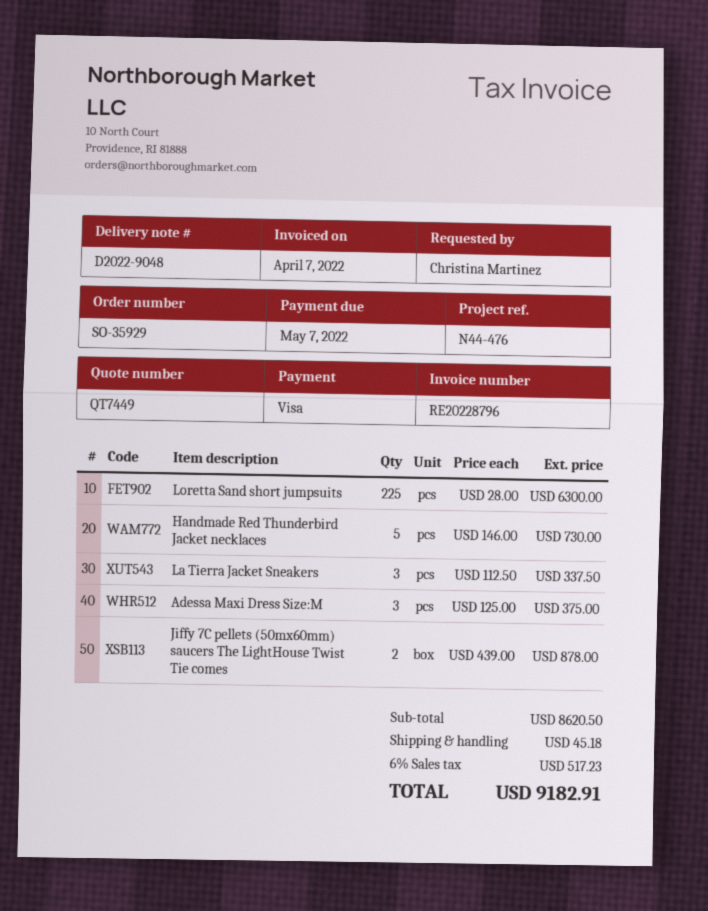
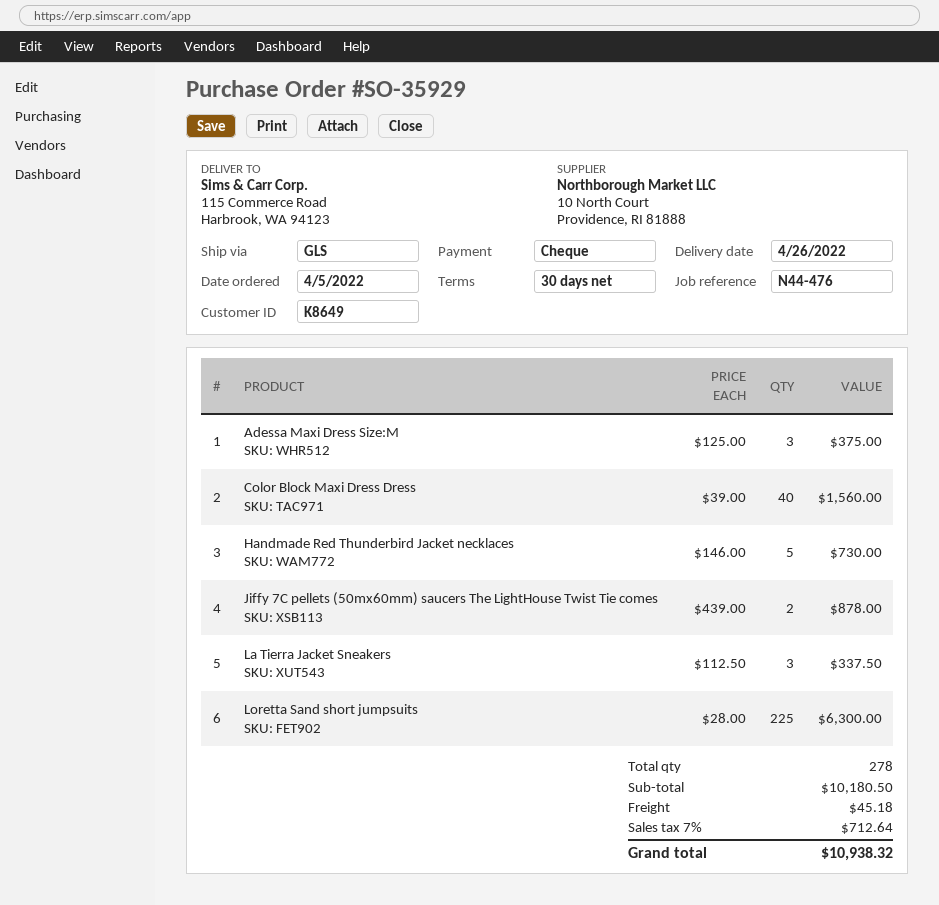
payment method: Visa -> cheque
Color Block Maxi Dress Dress: none -> 40 x 39.00 = 1560.00
subtotal: 8620.50 -> 10180.50
tax: 6% = 517.23 -> 7% = 712.64
total: 9182.91 -> 10938.32

